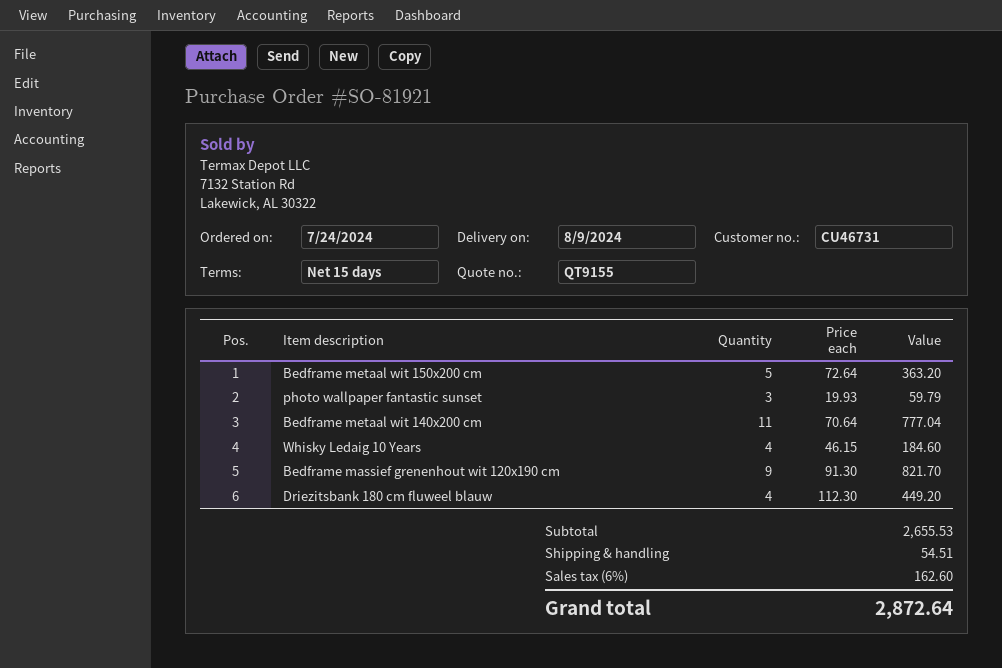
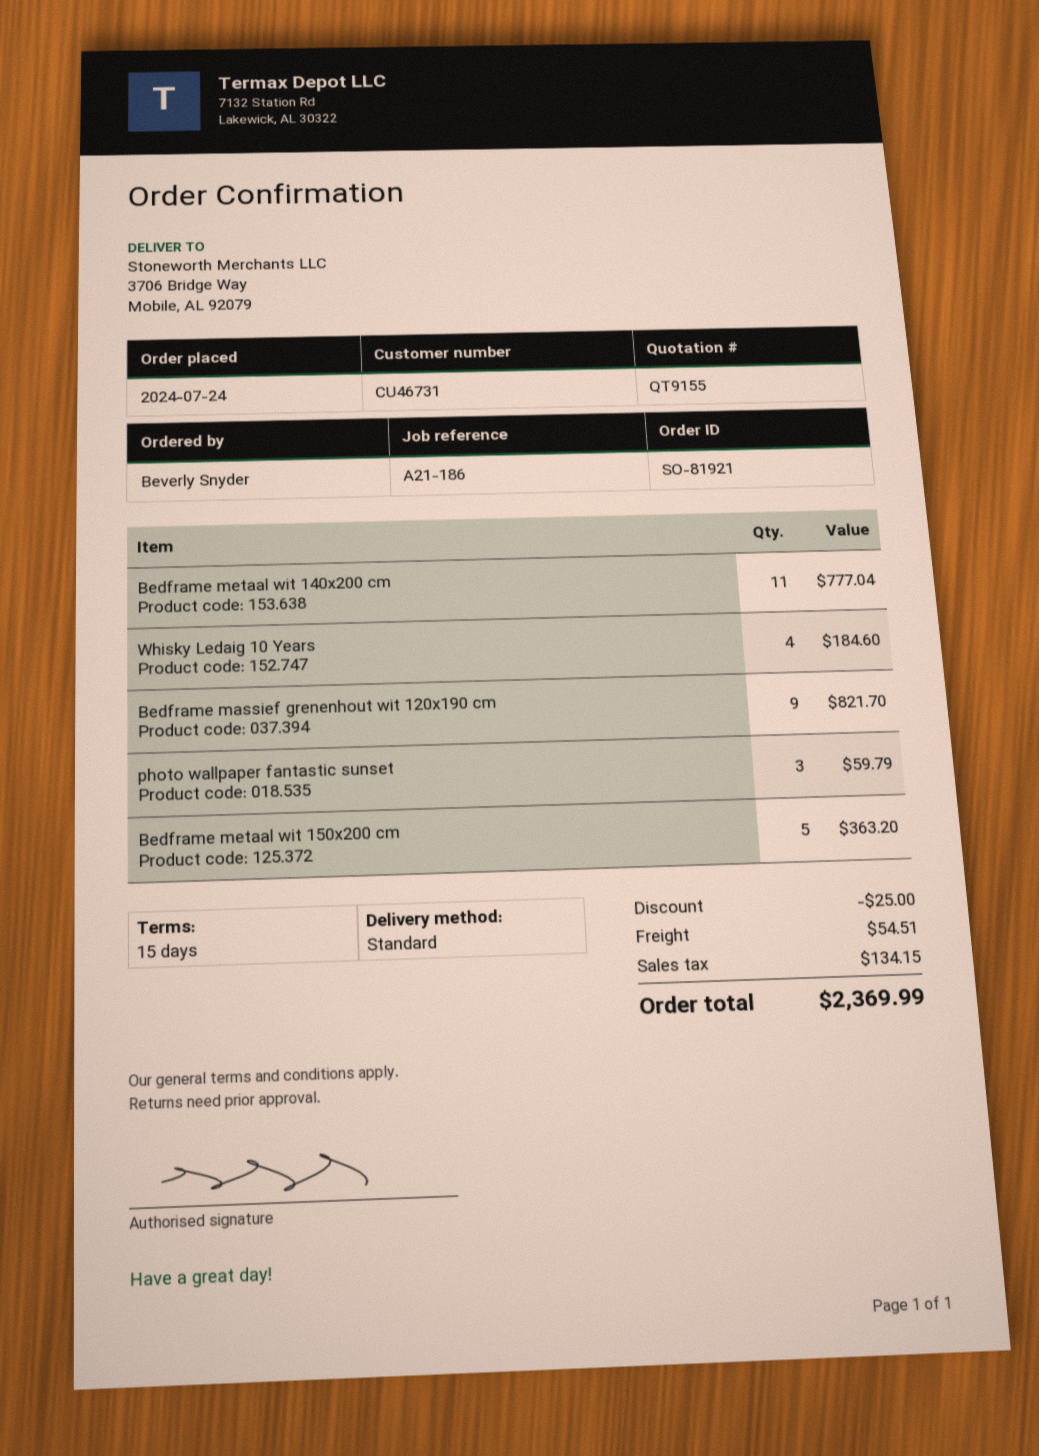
Driezitsbank 180 cm fluweel blauw: 4 for 449.20 -> none
discount: none -> 25.00
tax: 162.60 -> 134.15
total: 2872.64 -> 2369.99

